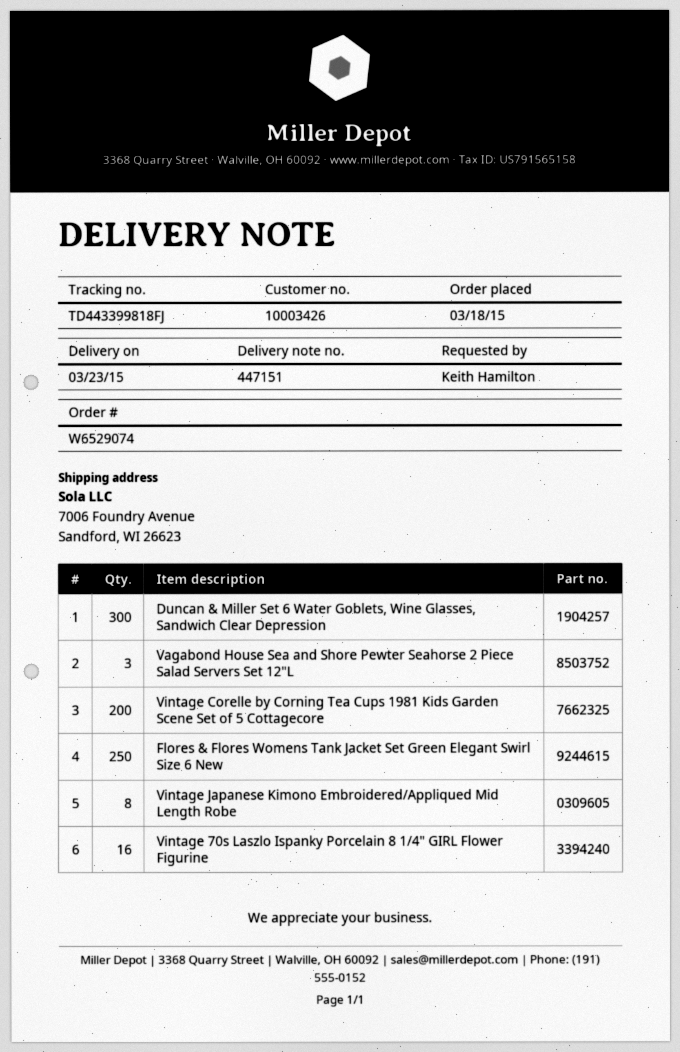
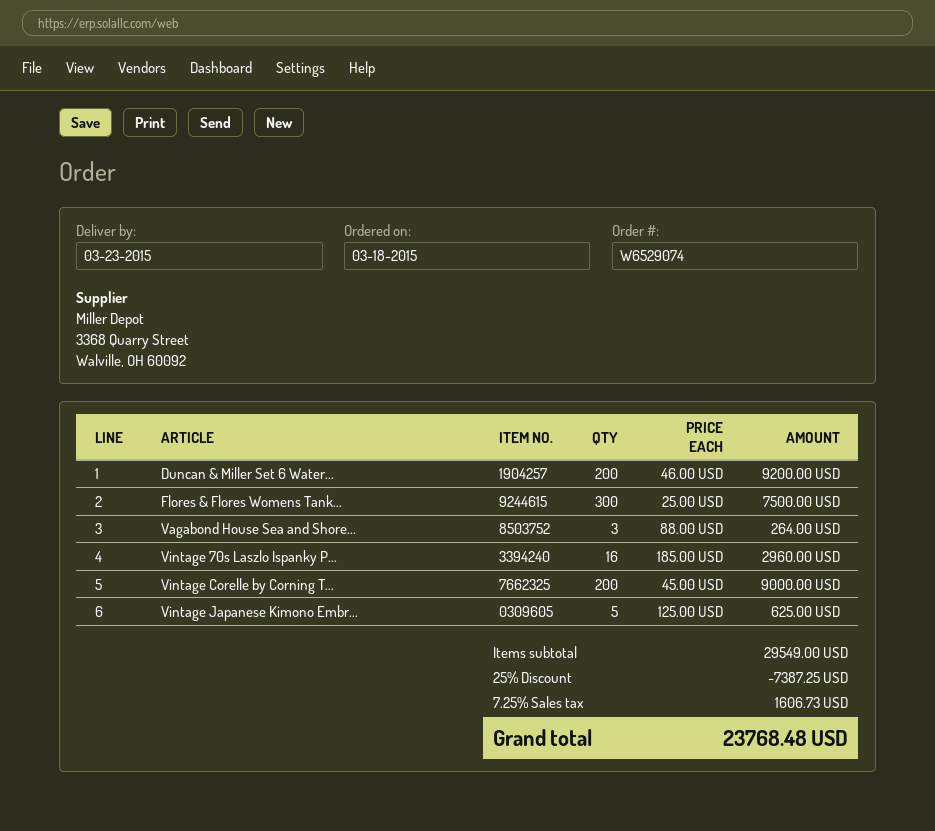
Duncan & Miller Set 6 Water Goblets, Wine Glasses, Sandwich Clear Depression: 300 -> 200
Flores & Flores Womens Tank Jacket Set Green Elegant Swirl Size 6 New: 250 -> 300
Vintage Japanese Kimono Embroidered/Appliqued Mid Length Robe: 8 -> 5

